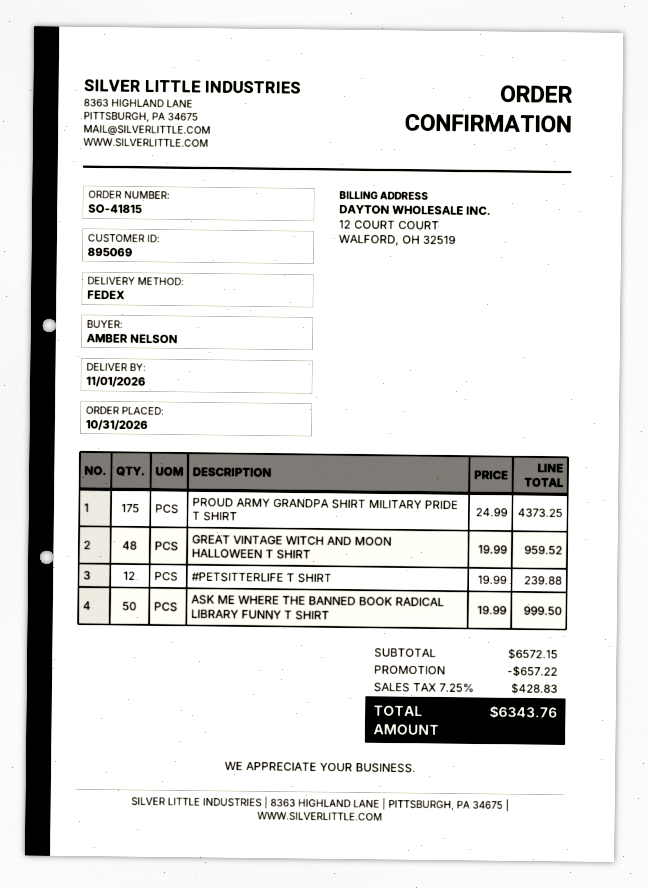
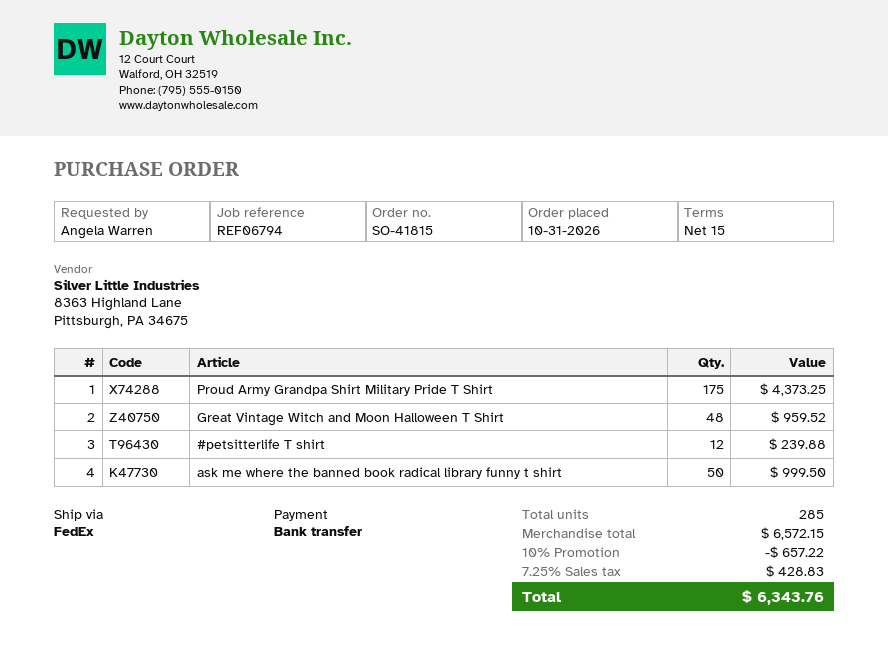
ordered by: AMBER NELSON -> Angela Warren

